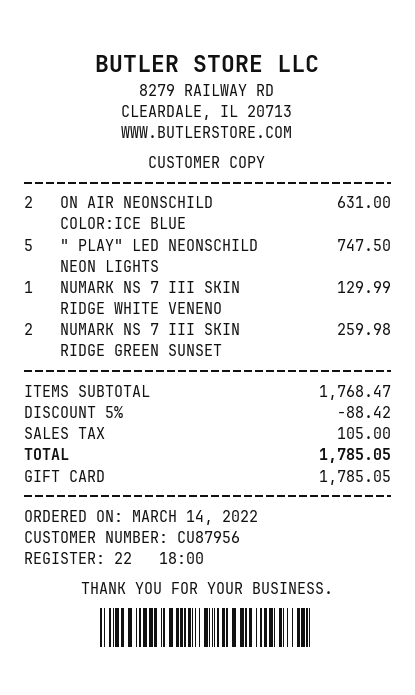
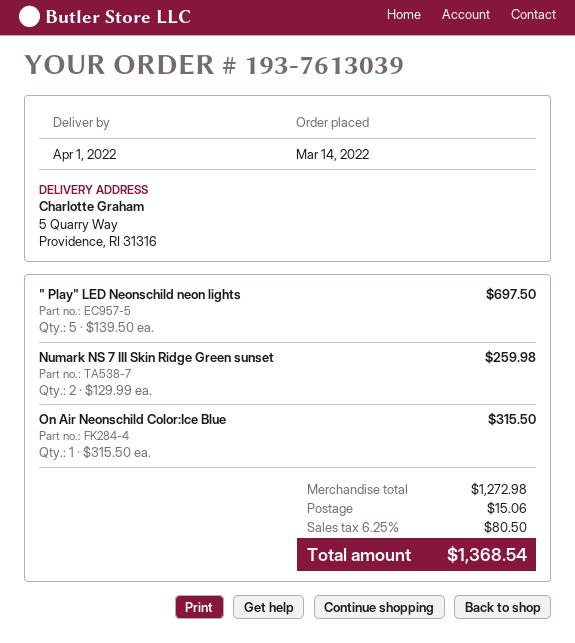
ON AIR NEONSCHILD COLOR:ICE BLUE: 2 for 631.00 -> 1 for 315.50
" PLAY" LED NEONSCHILD NEON LIGHTS: 5 for 747.50 -> 5 for 697.50
NUMARK NS 7 III SKIN RIDGE WHITE VENENO: 1 for 129.99 -> none
subtotal: 1768.47 -> 1272.98
discount: 5% = 88.42 -> none
shipping: none -> 15.06
tax: 105.00 -> 80.50
total: 1785.05 -> 1368.54

